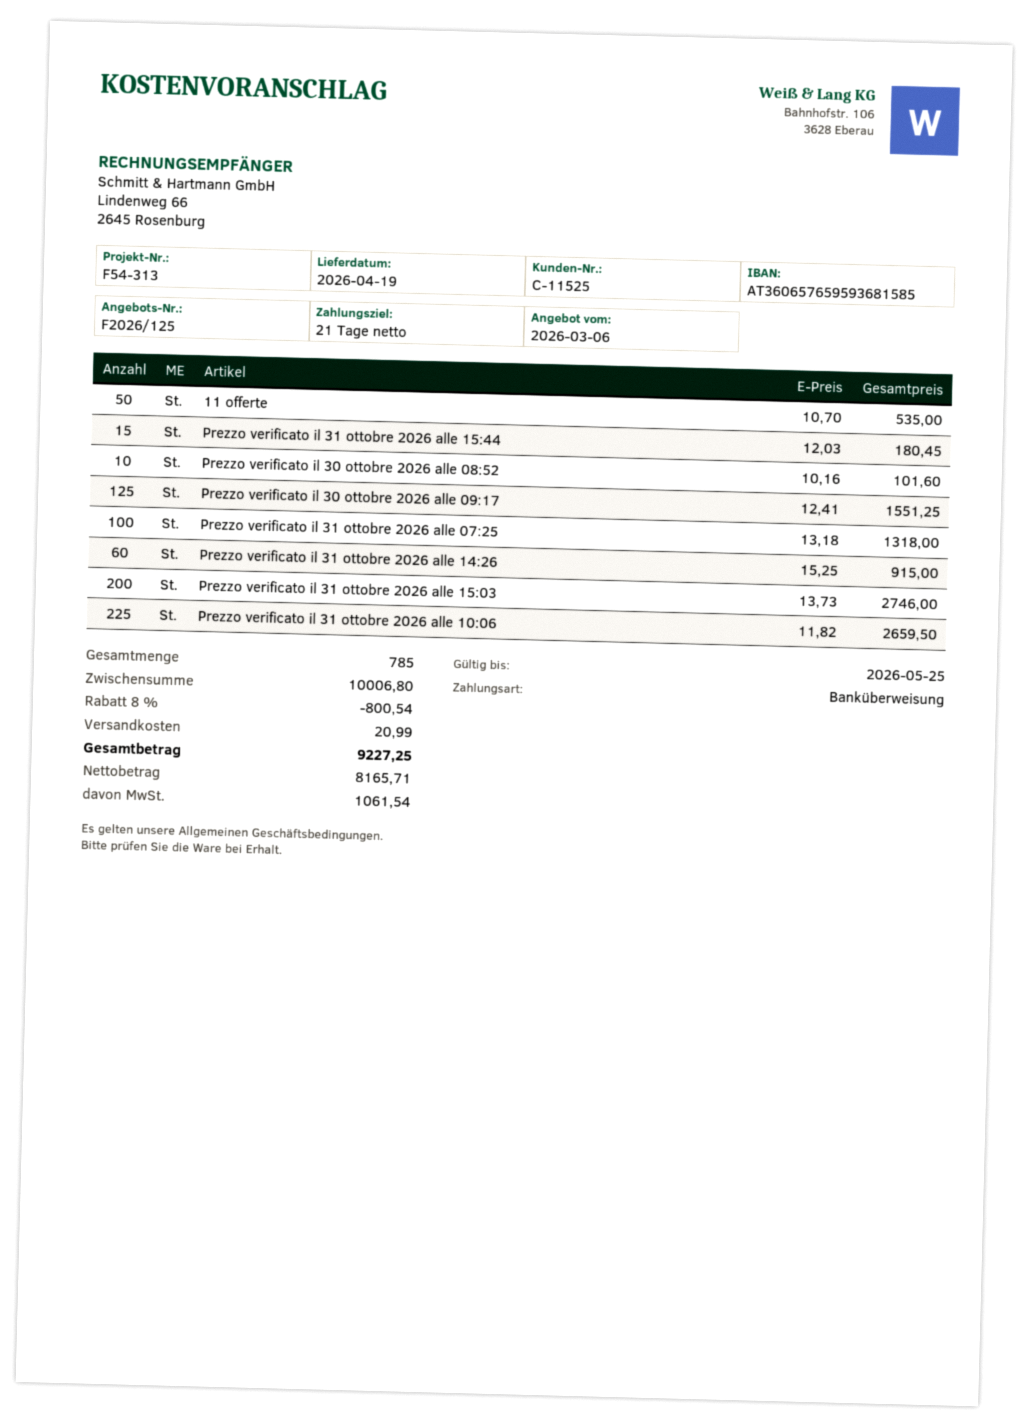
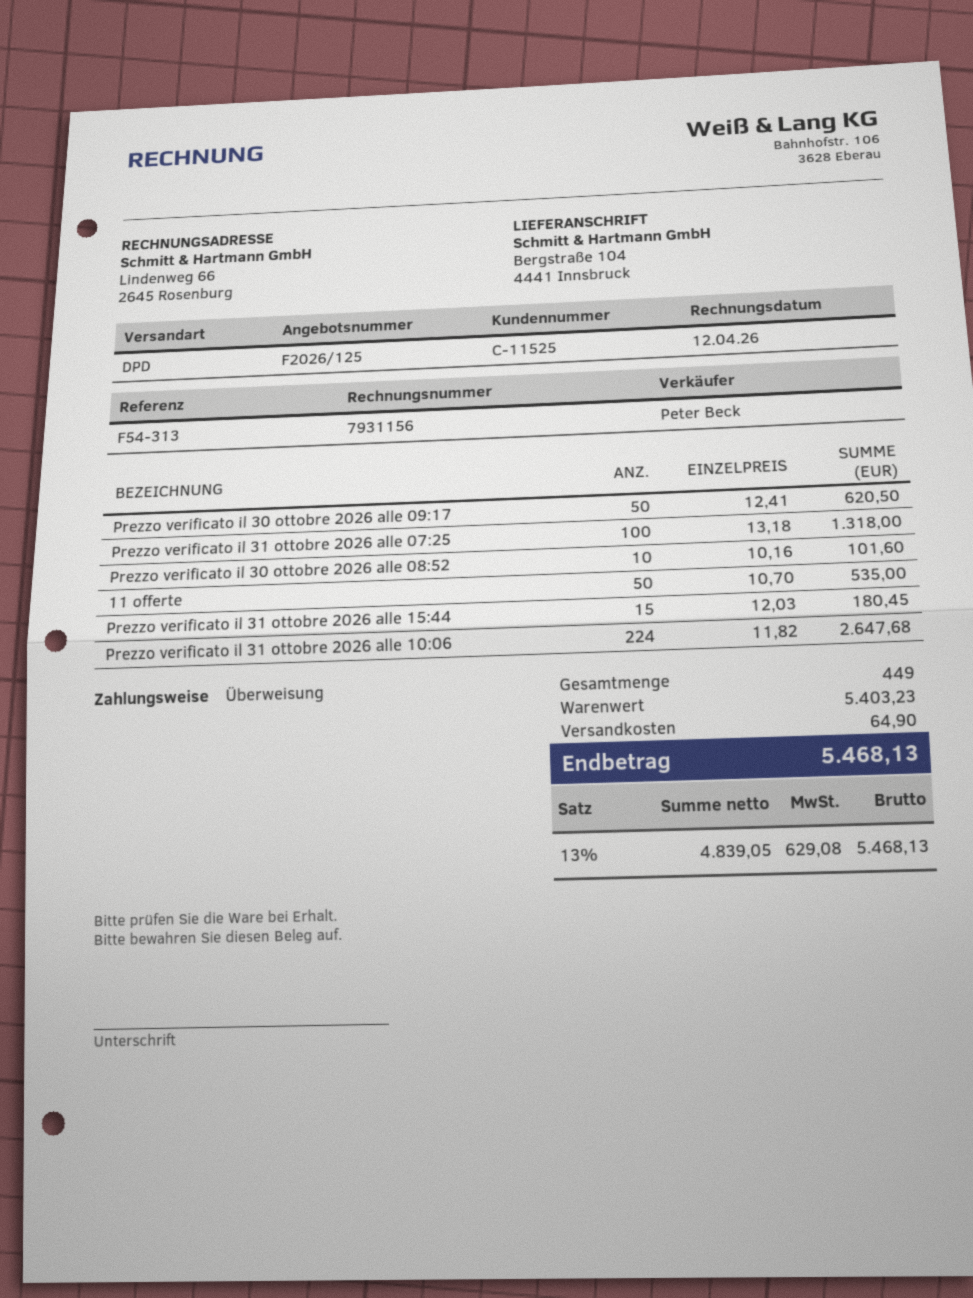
Prezzo verificato il 30 ottobre 2026 alle 09:17: 125 x 12.41 = 1551.25 -> 50 x 12.41 = 620.50
Prezzo verificato il 31 ottobre 2026 alle 14:26: 60 x 15.25 = 915.00 -> none
Prezzo verificato il 31 ottobre 2026 alle 15:03: 200 x 13.73 = 2746.00 -> none
Prezzo verificato il 31 ottobre 2026 alle 10:06: 225 x 11.82 = 2659.50 -> 224 x 11.82 = 2647.68
total quantity: 785 -> 449
subtotal: 10006.80 -> 5403.23
discount: 8% = 800.54 -> none
shipping: 20.99 -> 64.90
net: 8165.71 -> 4839.05
tax: 1061.54 -> 629.08
total: 9227.25 -> 5468.13

